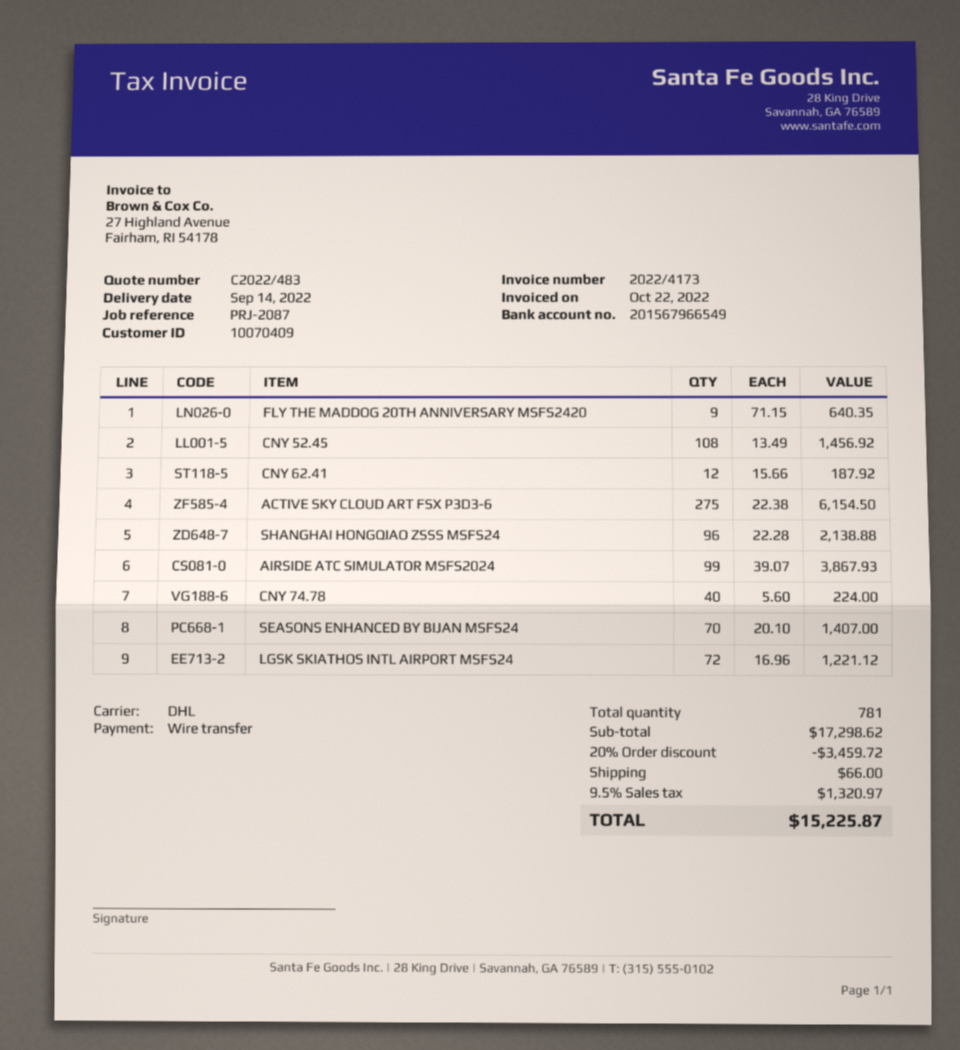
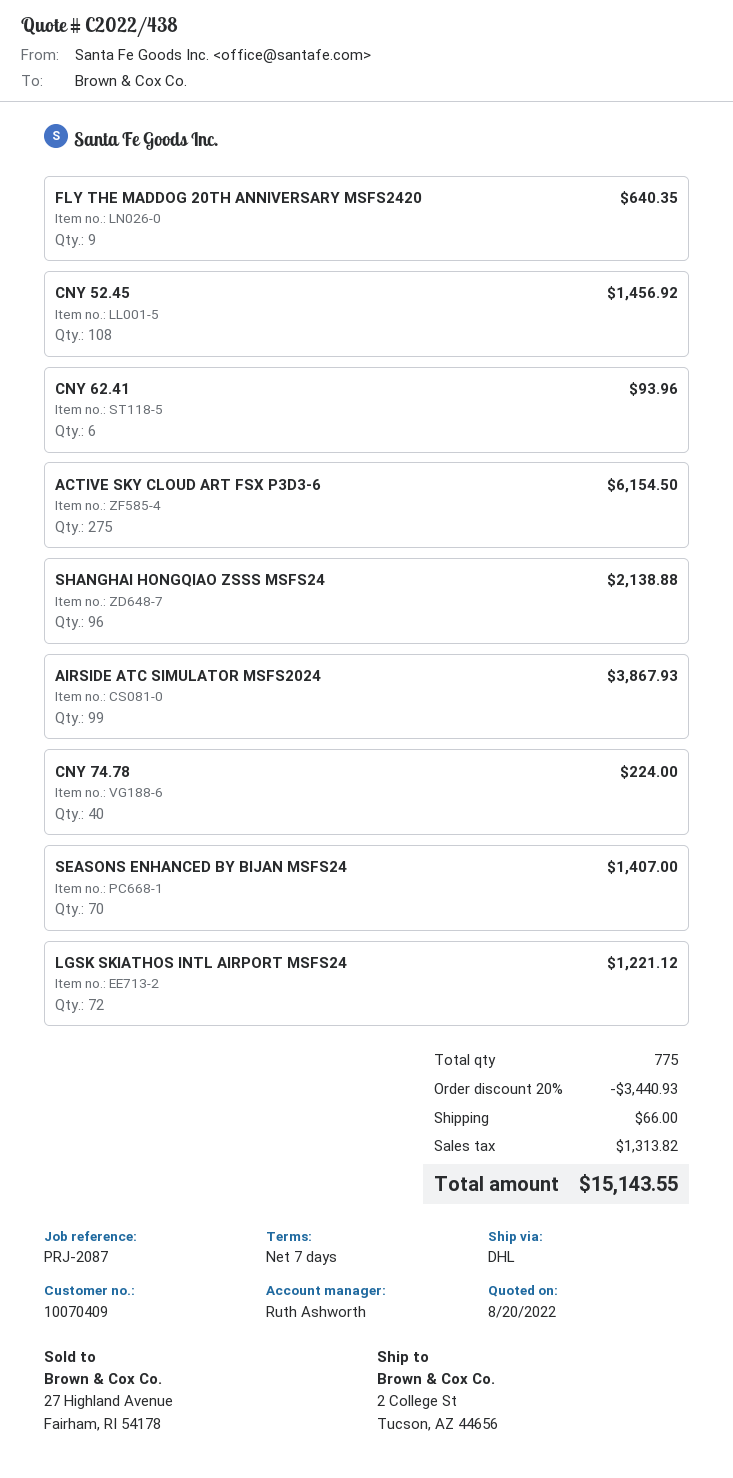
quote number: C2022/483 -> C2022/438
CNY 62.41: 12 for 187.92 -> 6 for 93.96
total quantity: 781 -> 775
discount: 20% = 3459.72 -> 20% = 3440.93
tax: 1320.97 -> 1313.82
total: 15225.87 -> 15143.55

